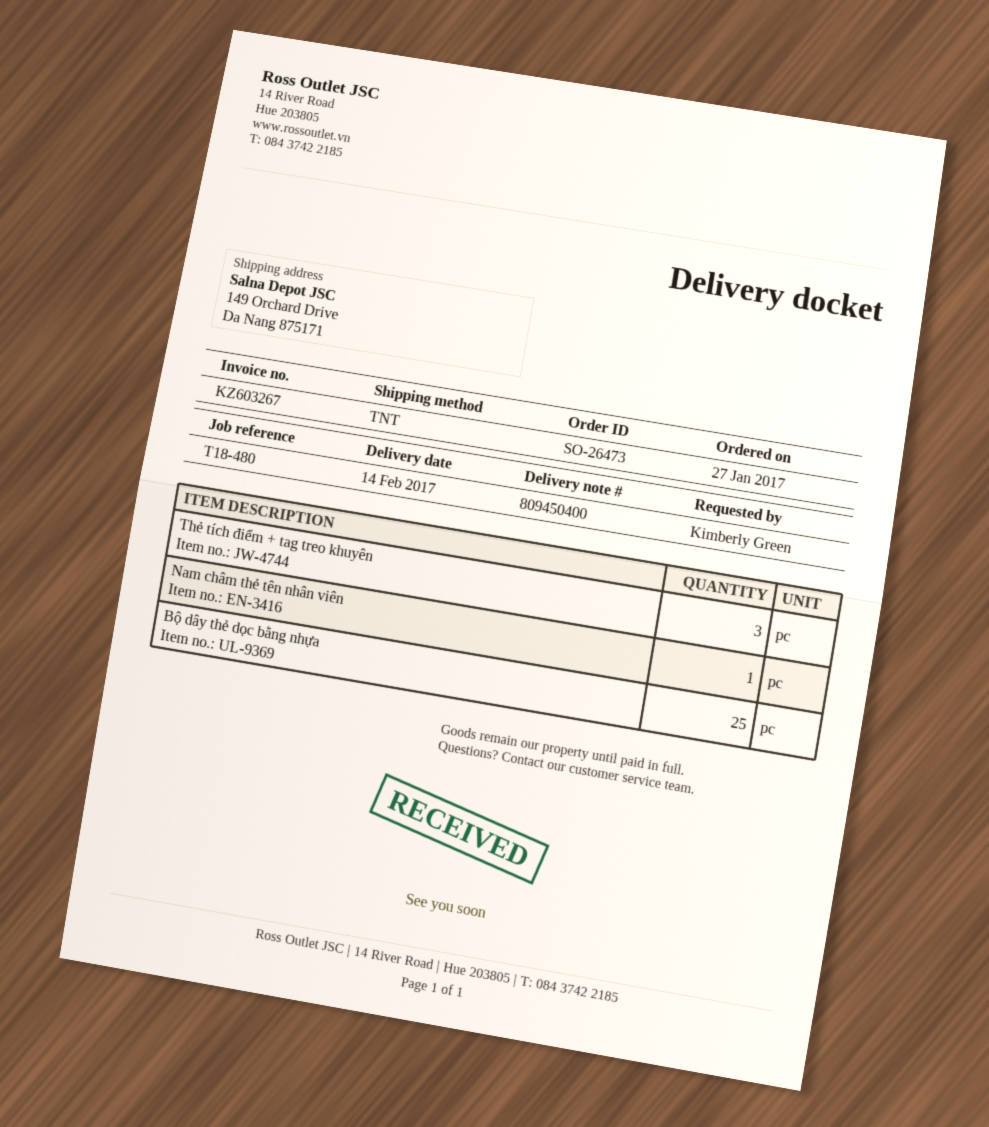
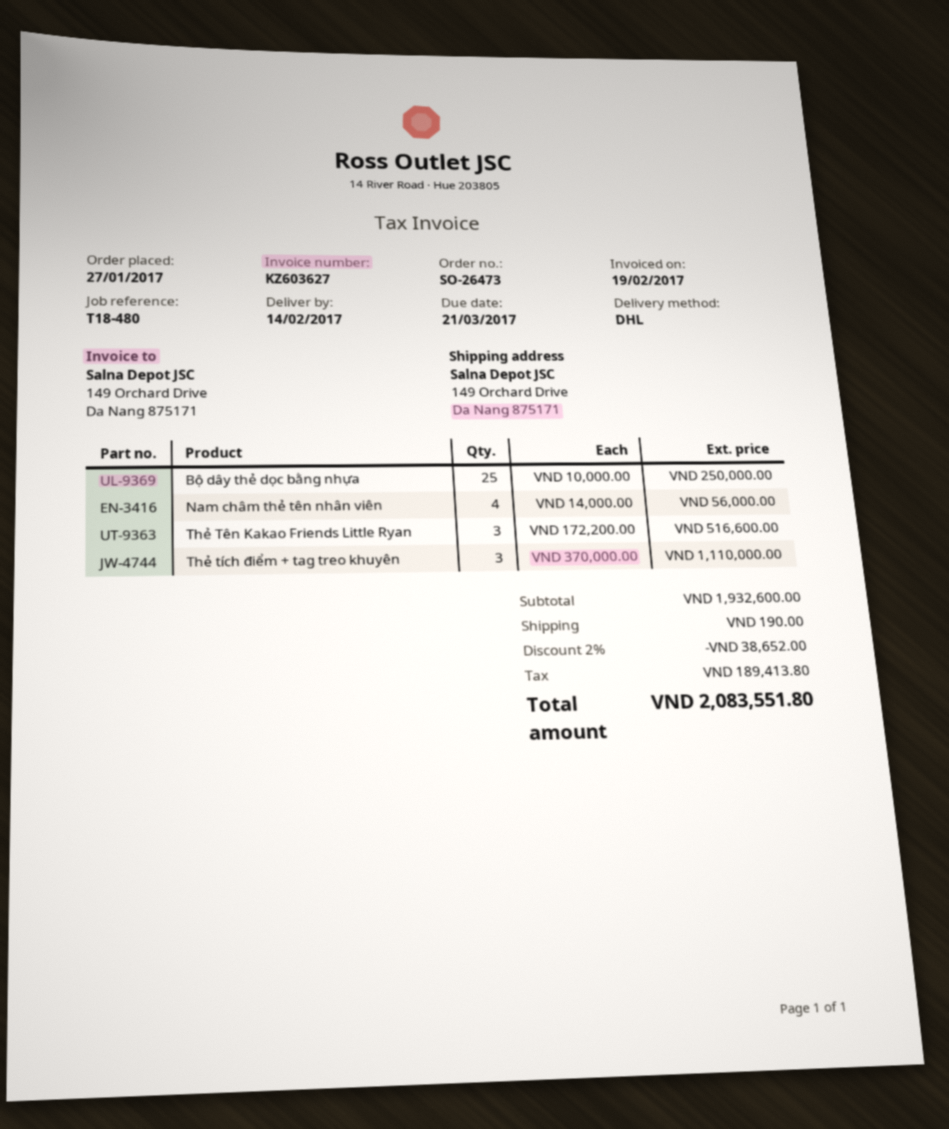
invoice number: KZ603267 -> KZ603627
shipping method: TNT -> DHL
Nam châm thẻ tên nhân viên: 1 -> 4
Thẻ Tên Kakao Friends Little Ryan: none -> 3

